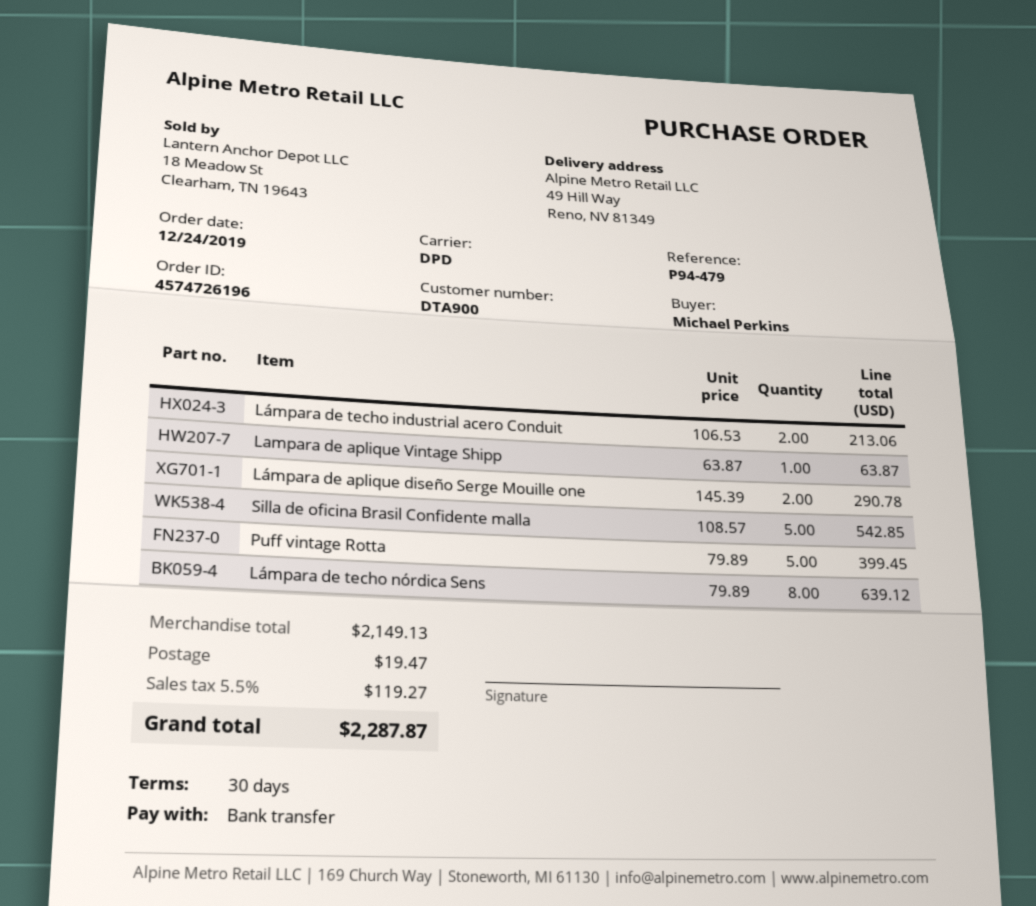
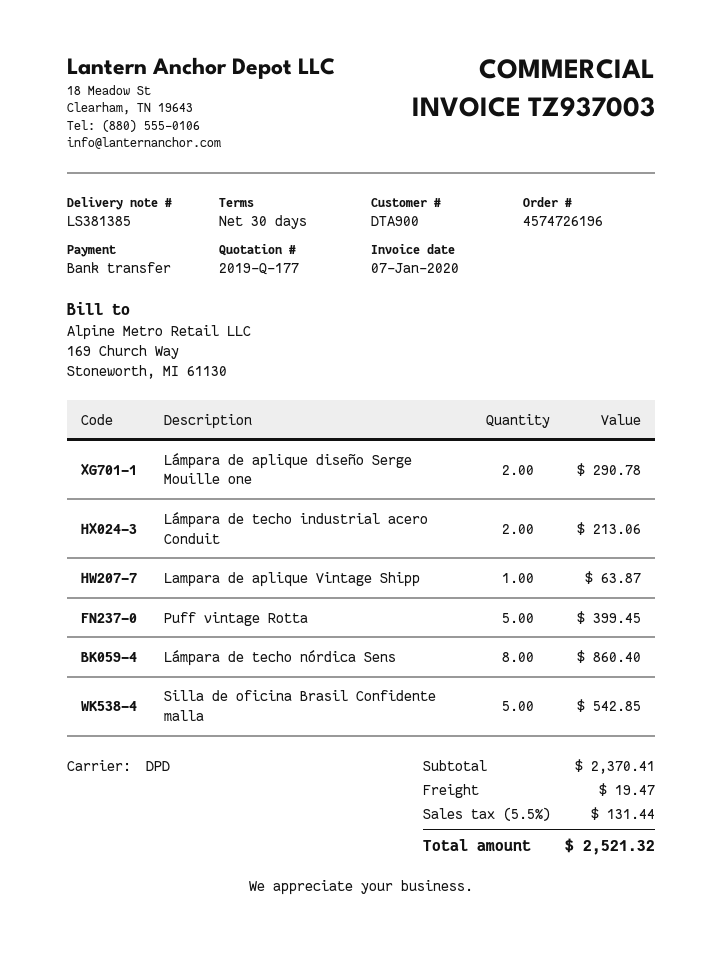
Lámpara de techo nórdica Sens: 8 for 639.12 -> 8 for 860.40
subtotal: 2149.13 -> 2370.41
tax: 5.5% = 119.27 -> 5.5% = 131.44
total: 2287.87 -> 2521.32

